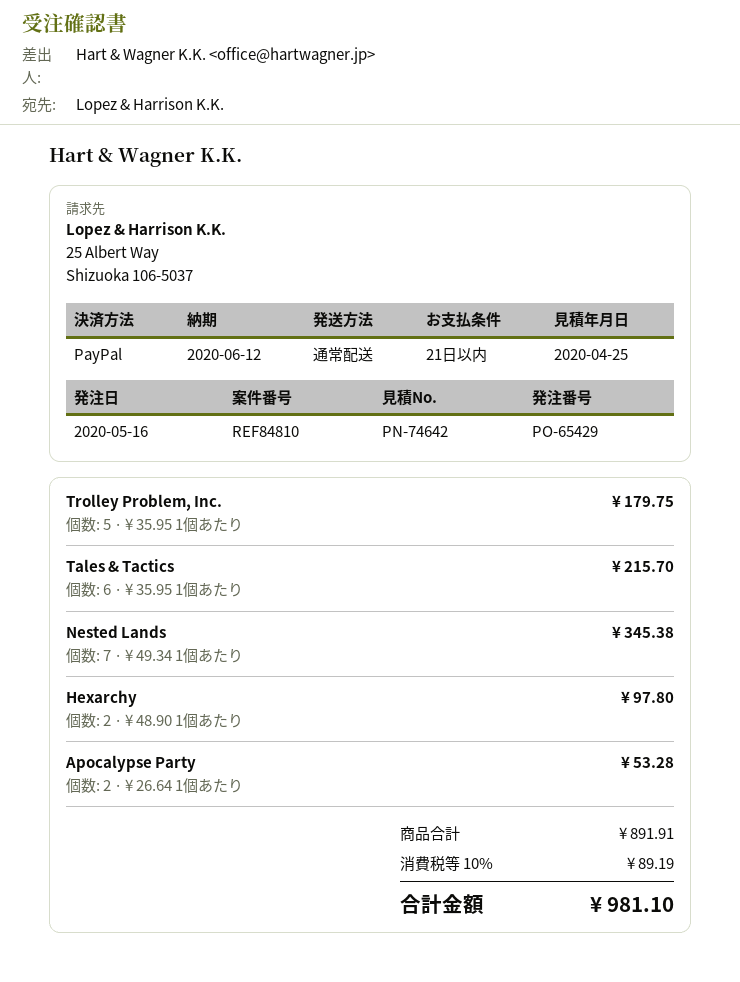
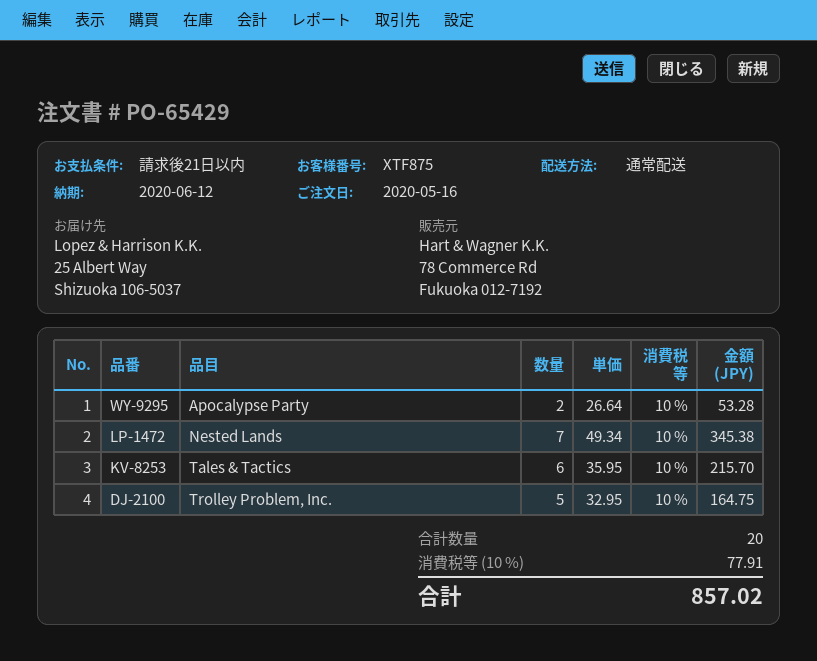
Trolley Problem, Inc.: 5 x 35.95 = 179.75 -> 5 x 32.95 = 164.75
Hexarchy: 2 x 48.90 = 97.80 -> none
tax: 10% = 89.19 -> 10% = 77.91
total: 981.10 -> 857.02

